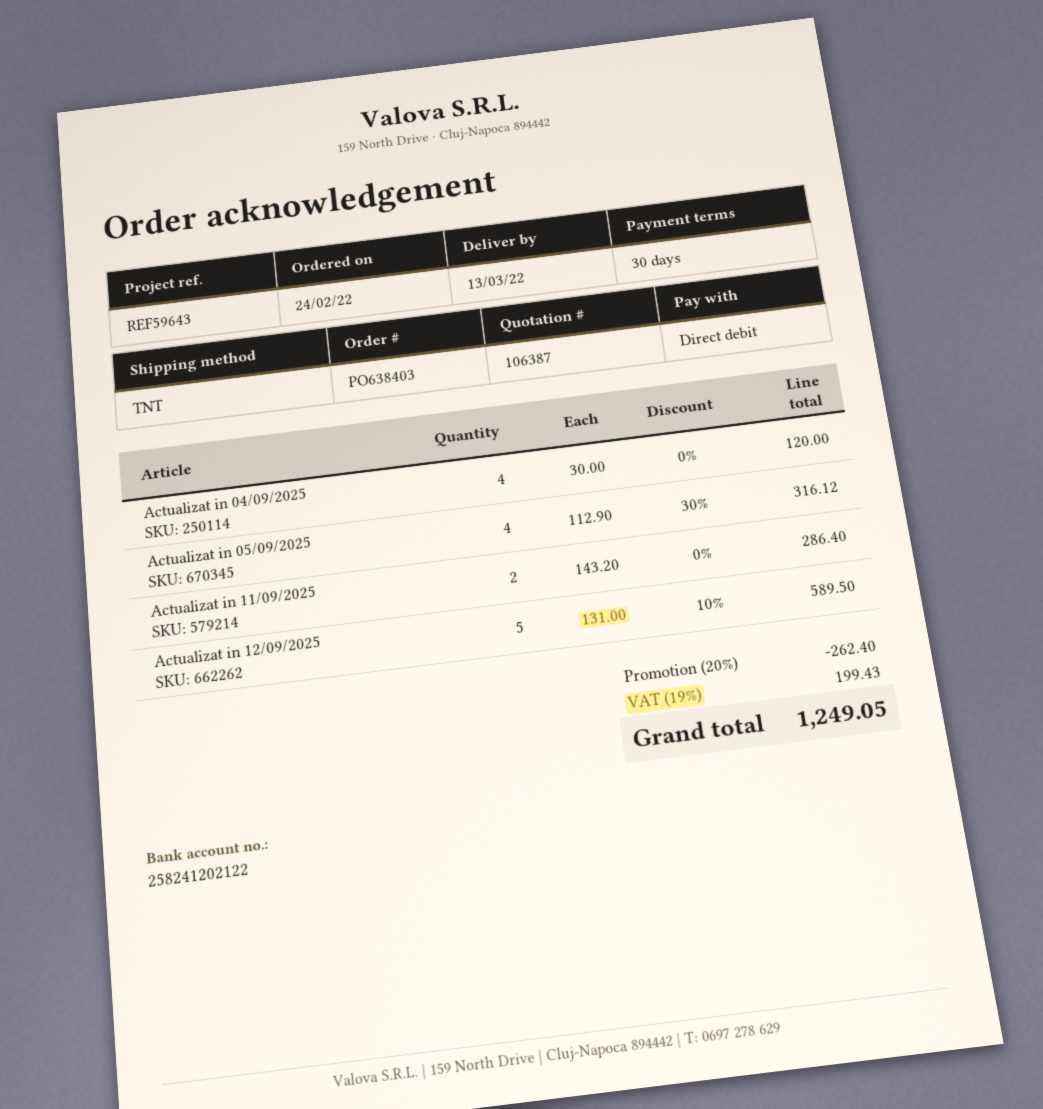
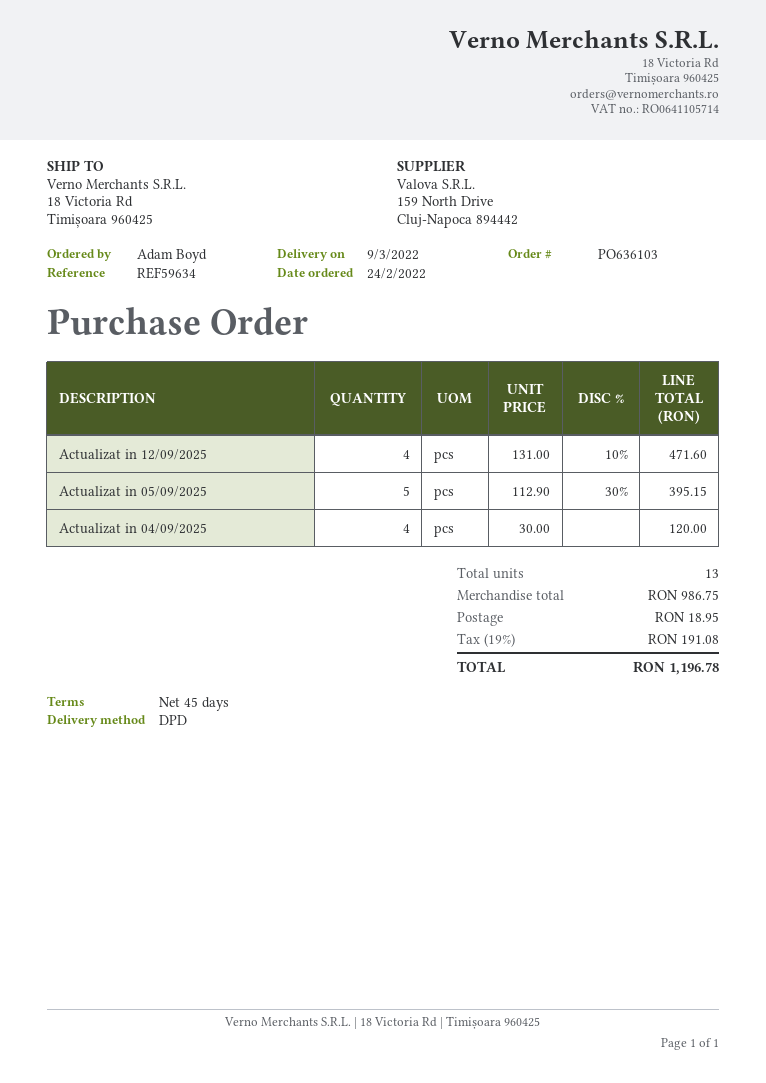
order number: PO638403 -> PO636103
delivery date: 2022-03-13 -> 2022-03-09
payment terms: 30 days -> 45 days
reference: REF59643 -> REF59634
shipping method: TNT -> DPD
Actualizat in 05/09/2025: 4 x 112.90 - 30% = 316.12 -> 5 x 112.90 - 30% = 395.15
Actualizat in 11/09/2025: 2 x 143.20 = 286.40 -> none
Actualizat in 12/09/2025: 5 x 131.00 - 10% = 589.50 -> 4 x 131.00 - 10% = 471.60
discount: 20% = 262.40 -> none
shipping: none -> 18.95
tax: 19% = 199.43 -> 19% = 191.08
total: 1249.05 -> 1196.78

